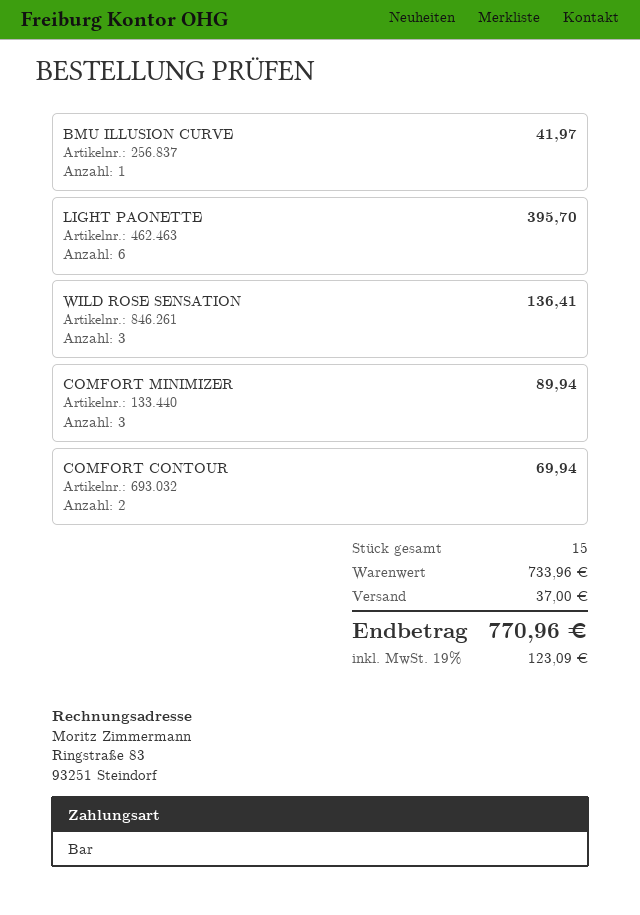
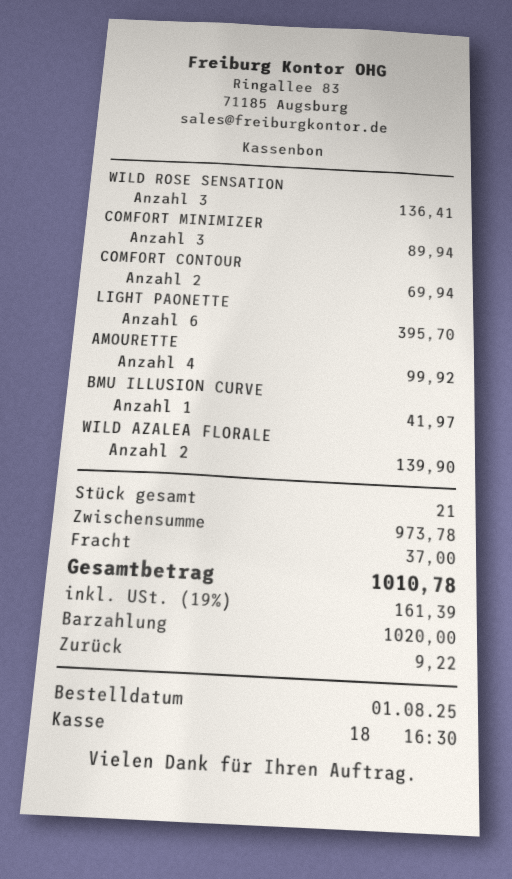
AMOURETTE: none -> 4 for 99.92
WILD AZALEA FLORALE: none -> 2 for 139.90
total quantity: 15 -> 21
subtotal: 733.96 -> 973.78
tax: 19% = 123.09 -> 19% = 161.39
total: 770.96 -> 1010.78

